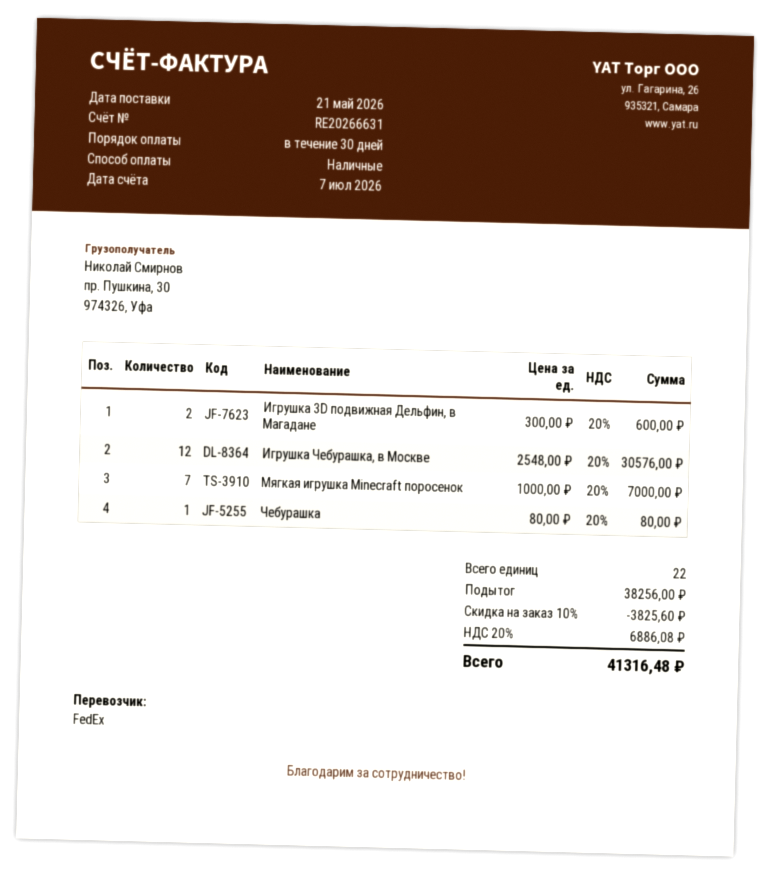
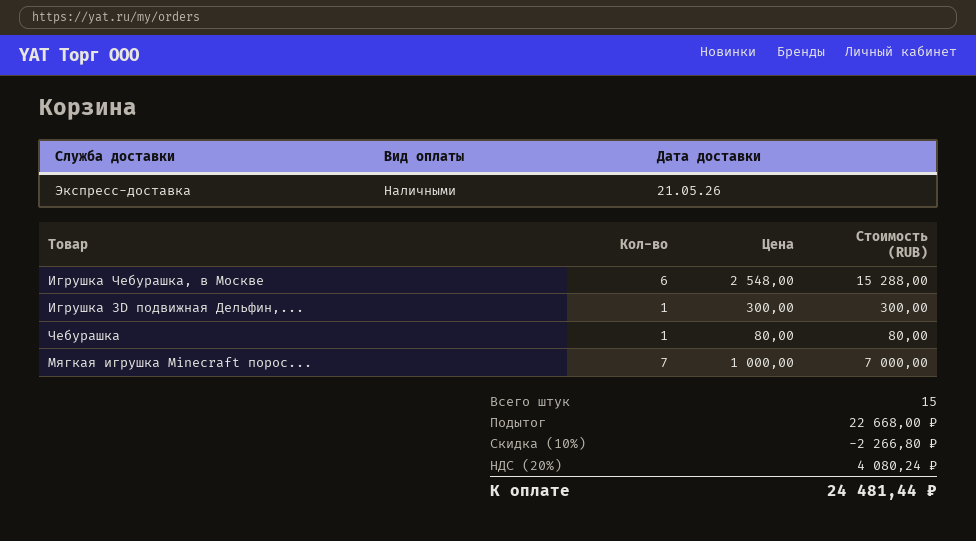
shipping method: FedEx -> express
Игрушка 3D подвижная Дельфин, в Магадане: 2 x 300.00 = 600.00 -> 1 x 300.00 = 300.00
Игрушка Чебурашка, в Москве: 12 x 2548.00 = 30576.00 -> 6 x 2548.00 = 15288.00
total quantity: 22 -> 15
subtotal: 38256.00 -> 22668.00
discount: 10% = 3825.60 -> 10% = 2266.80
tax: 20% = 6886.08 -> 20% = 4080.24
total: 41316.48 -> 24481.44

